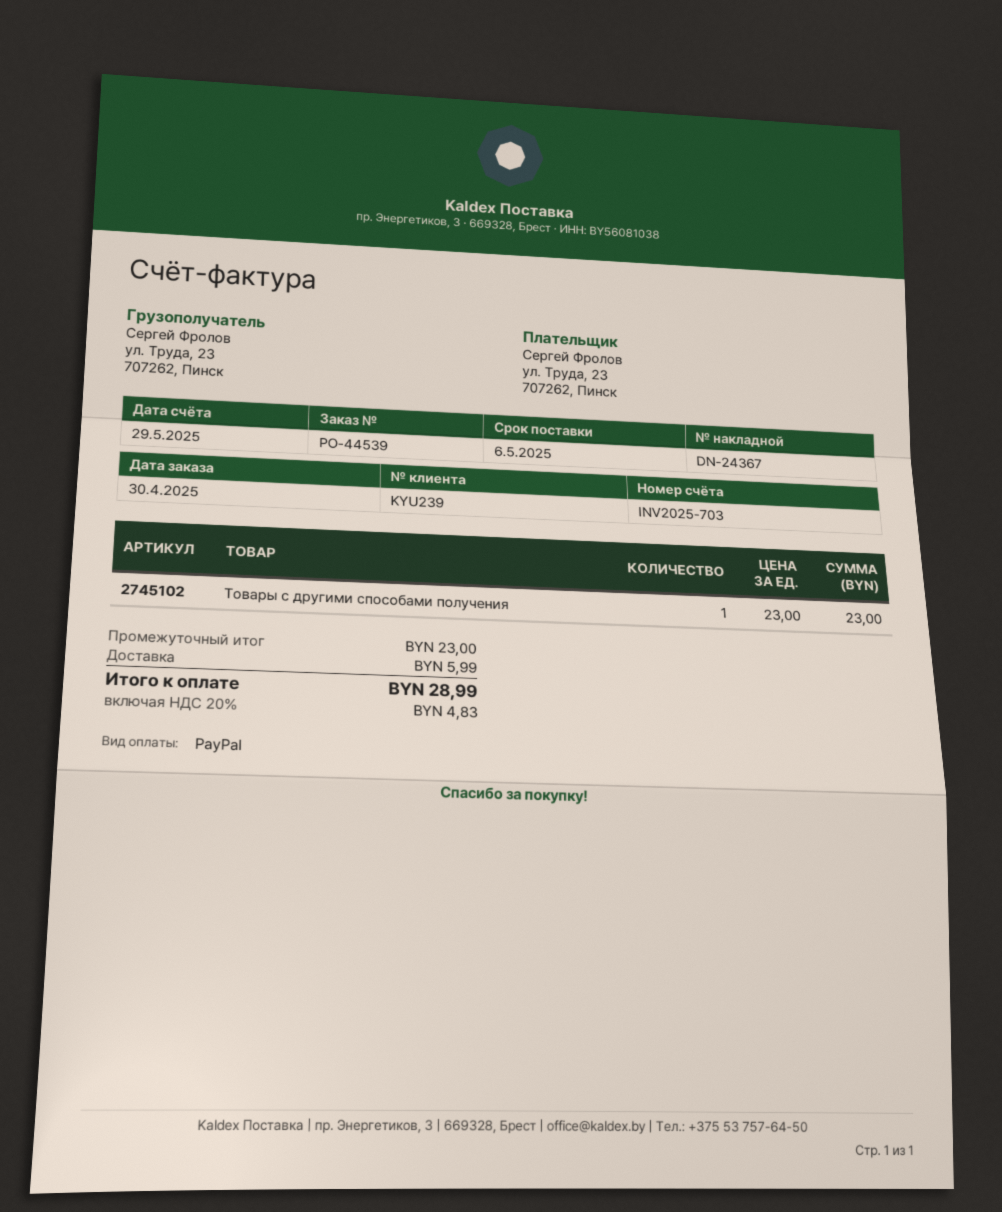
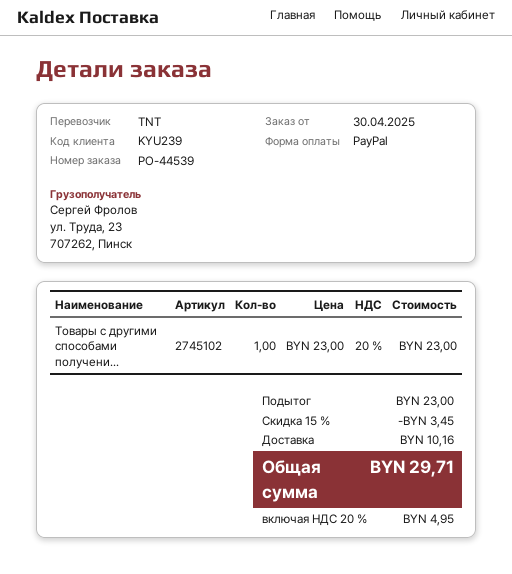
discount: none -> 15% = 3.45
shipping: 5.99 -> 10.16
tax: 20% = 4.83 -> 20% = 4.95
total: 28.99 -> 29.71

